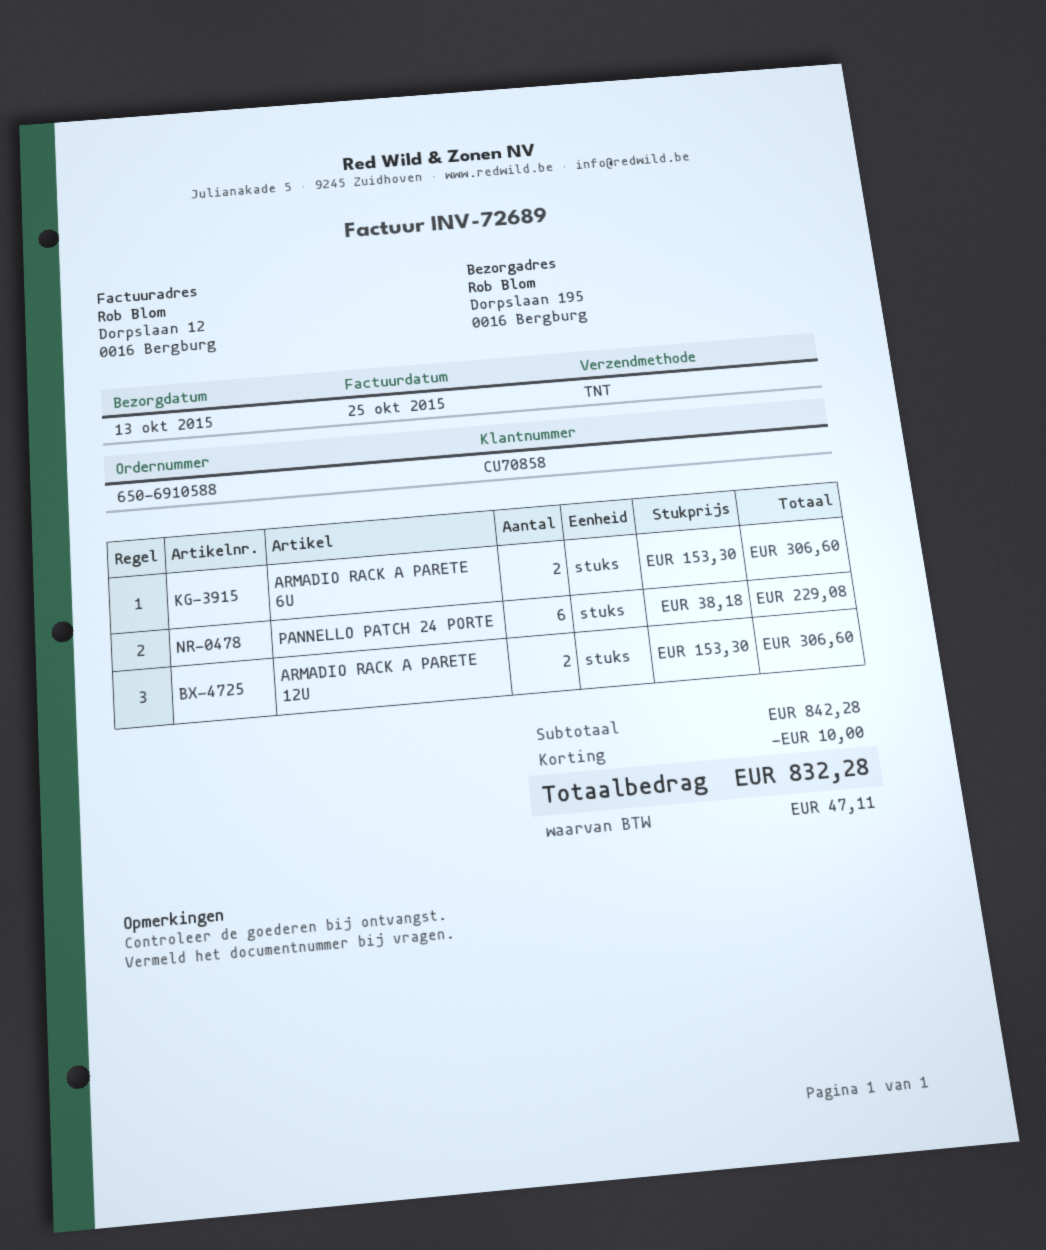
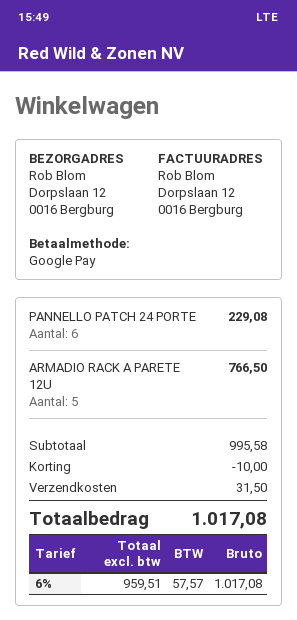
ship to: Dorpslaan 195, 0016 Bergburg -> Dorpslaan 12, 0016 Bergburg
ARMADIO RACK A PARETE 6U: 2 for 306.60 -> none
ARMADIO RACK A PARETE 12U: 2 for 306.60 -> 5 for 766.50
subtotal: 842.28 -> 995.58
shipping: none -> 31.50
tax: 47.11 -> 57.57
total: 832.28 -> 1017.08

